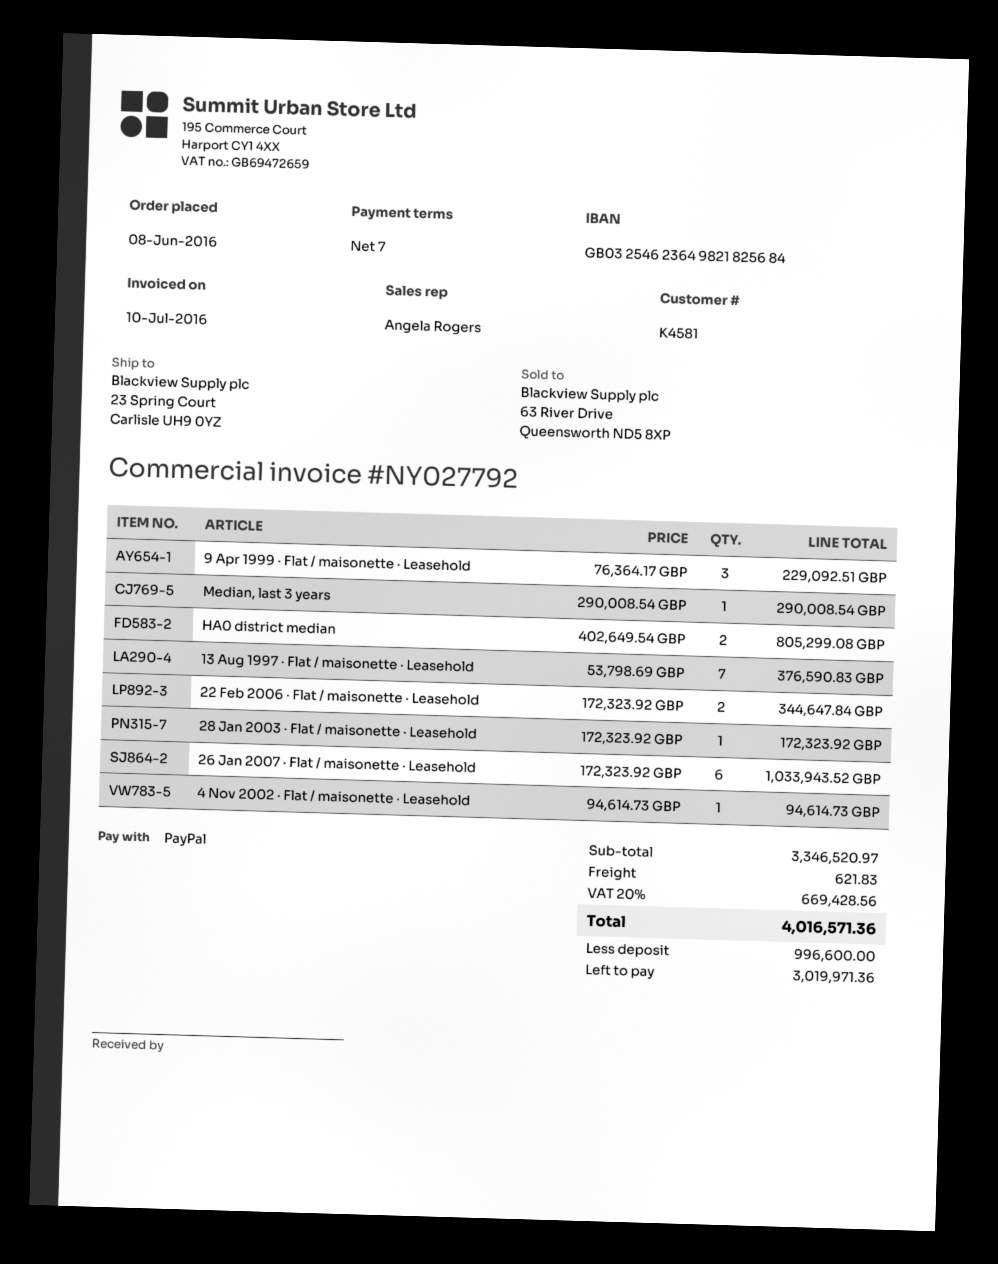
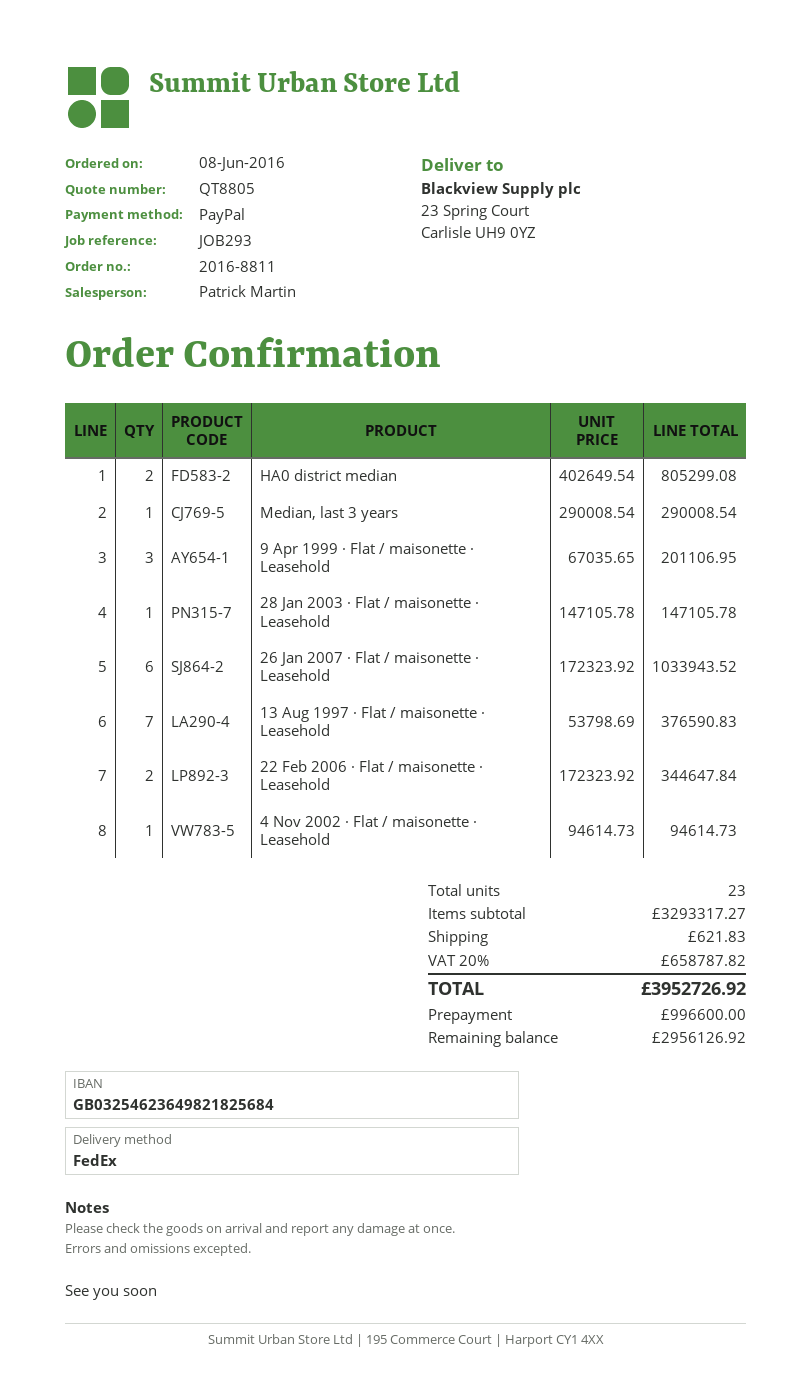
sales rep: Angela Rogers -> Patrick Martin
9 Apr 1999 · Flat / maisonette · Leasehold: 3 x 76364.17 = 229092.51 -> 3 x 67035.65 = 201106.95
28 Jan 2003 · Flat / maisonette · Leasehold: 1 x 172323.92 = 172323.92 -> 1 x 147105.78 = 147105.78
subtotal: 3346520.97 -> 3293317.27
tax: 20% = 669428.56 -> 20% = 658787.82
total: 4016571.36 -> 3952726.92
balance: 3019971.36 -> 2956126.92

